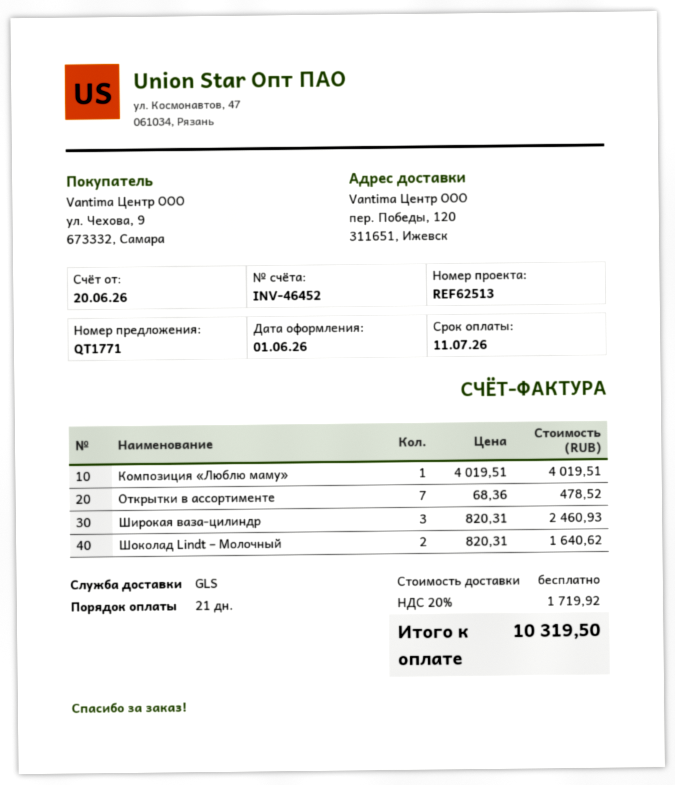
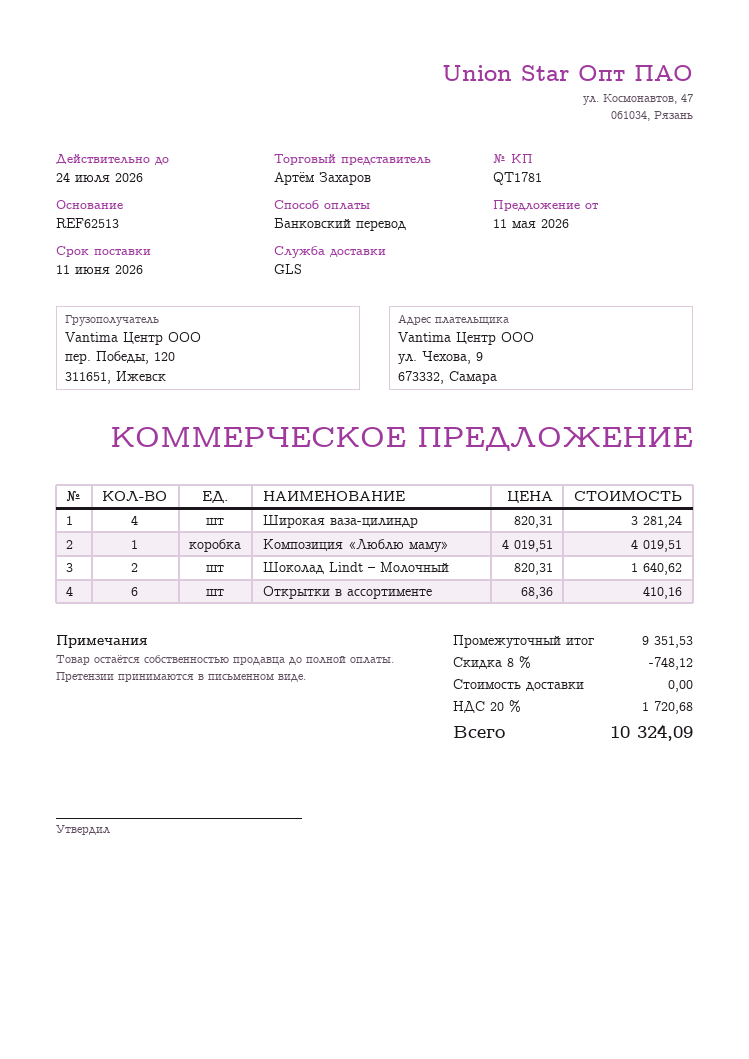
quote number: QT1771 -> QT1781
Открытки в ассортименте: 7 x 68.36 = 478.52 -> 6 x 68.36 = 410.16
Широкая ваза-цилиндр: 3 x 820.31 = 2460.93 -> 4 x 820.31 = 3281.24
discount: none -> 8% = 748.12
tax: 20% = 1719.92 -> 20% = 1720.68
total: 10319.50 -> 10324.09

